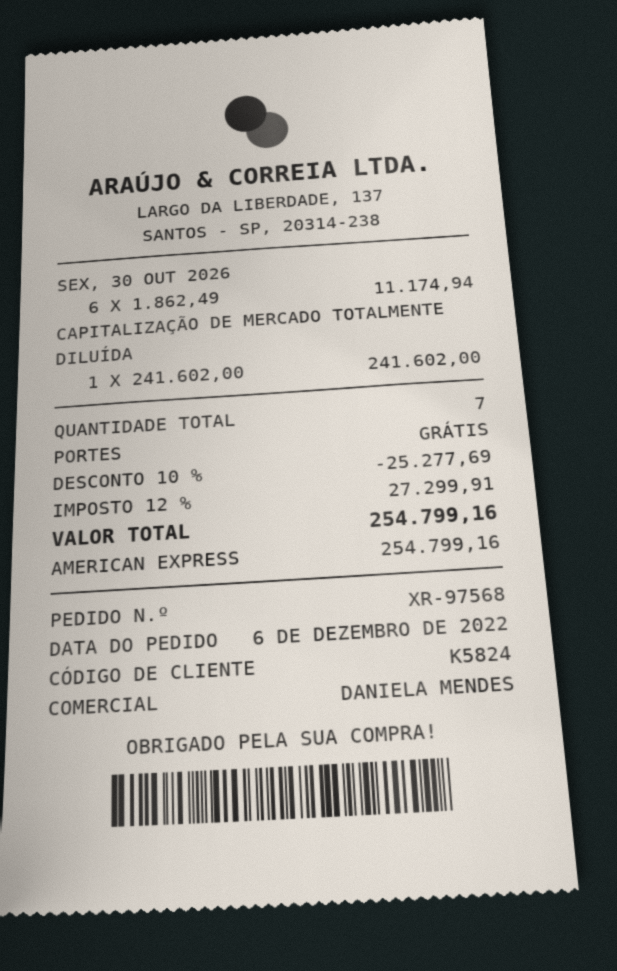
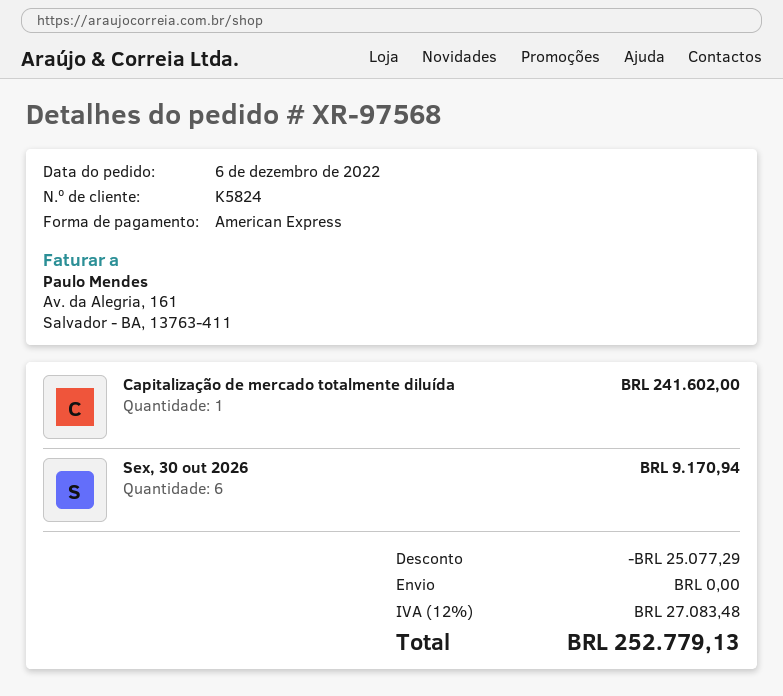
SEX, 30 OUT 2026: 6 for 11174.94 -> 6 for 9170.94
discount: 25277.69 -> 25077.29
tax: 12% = 27299.91 -> 12% = 27083.48
total: 254799.16 -> 252779.13

